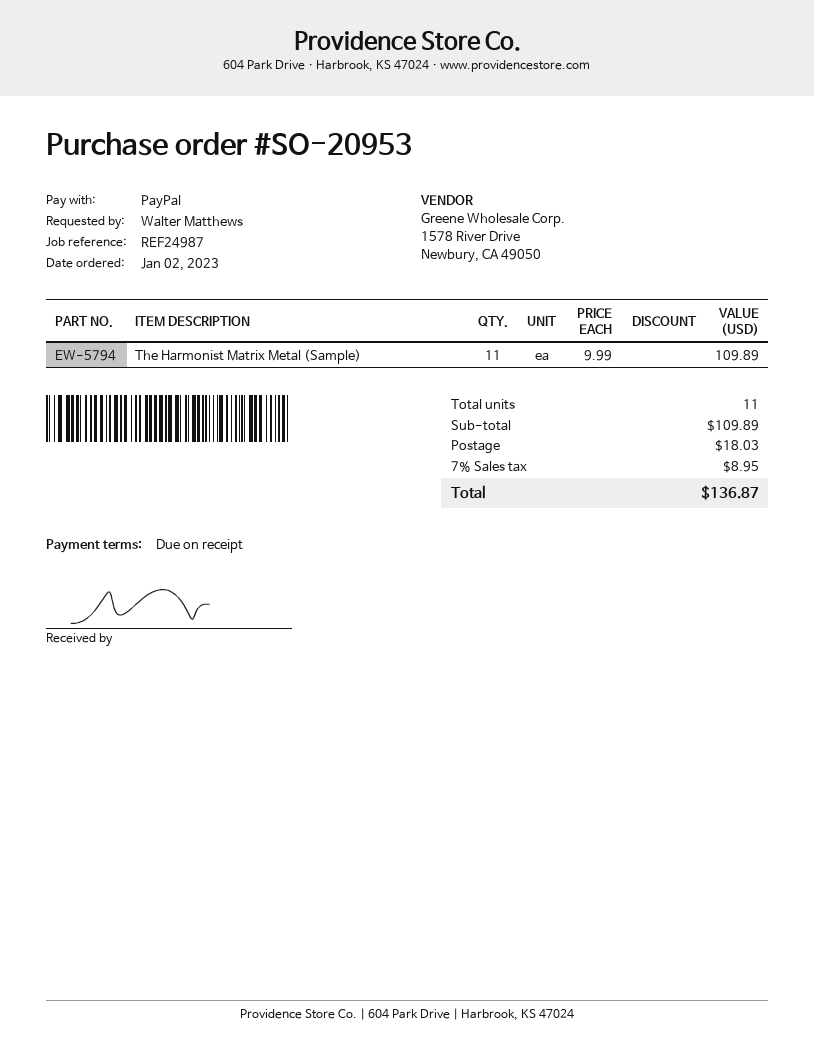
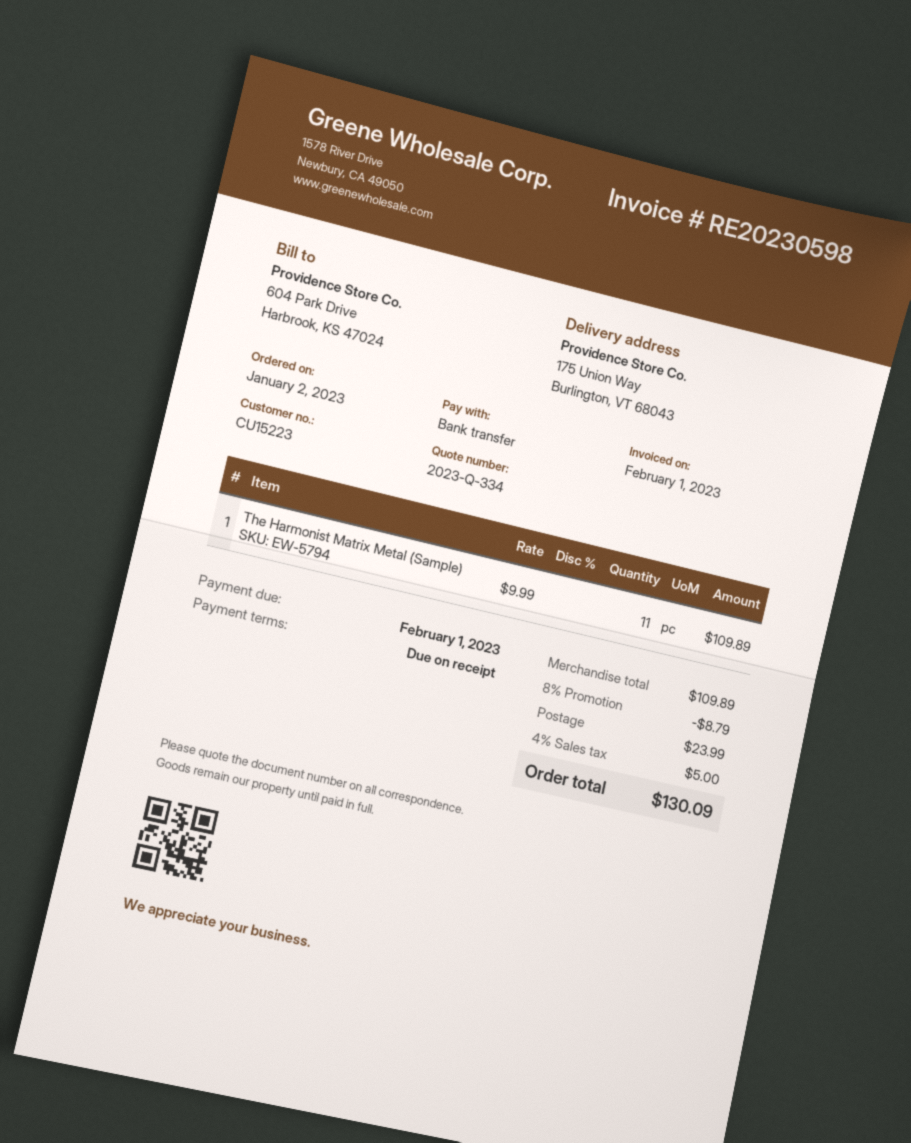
payment method: PayPal -> bank transfer
discount: none -> 8% = 8.79
shipping: 18.03 -> 23.99
tax: 7% = 8.95 -> 4% = 5.00
total: 136.87 -> 130.09

